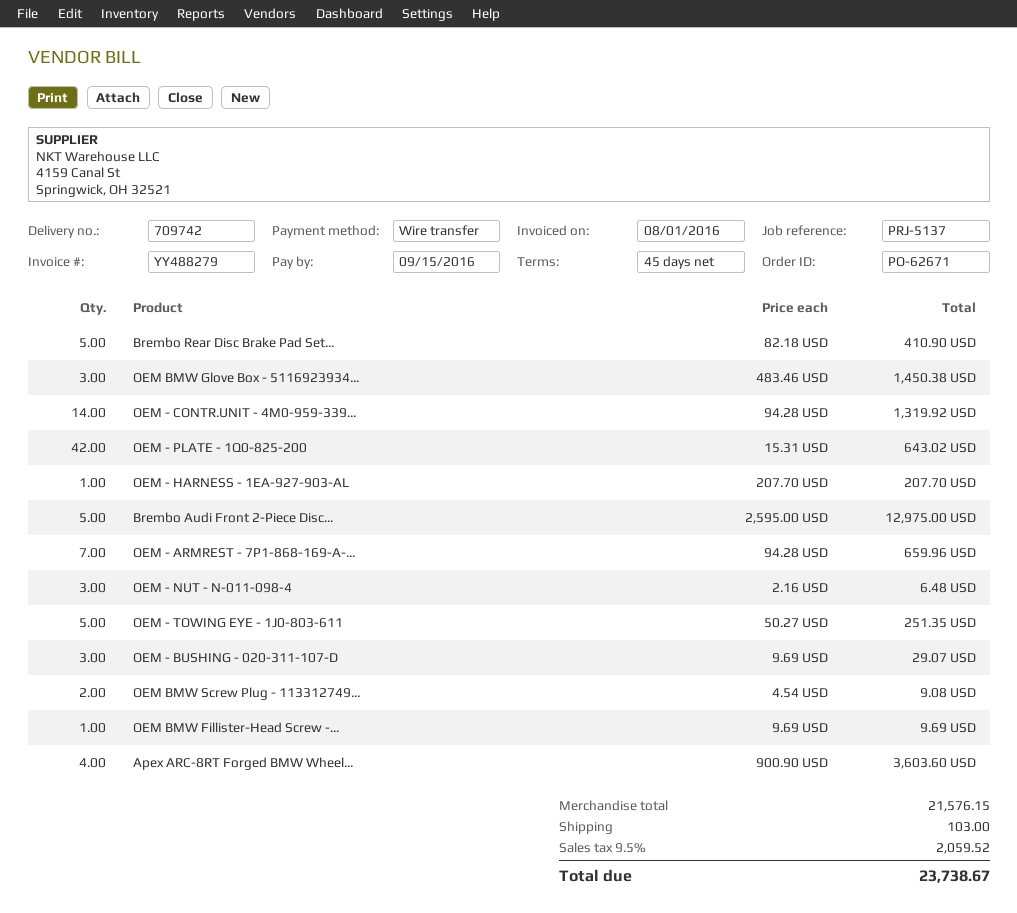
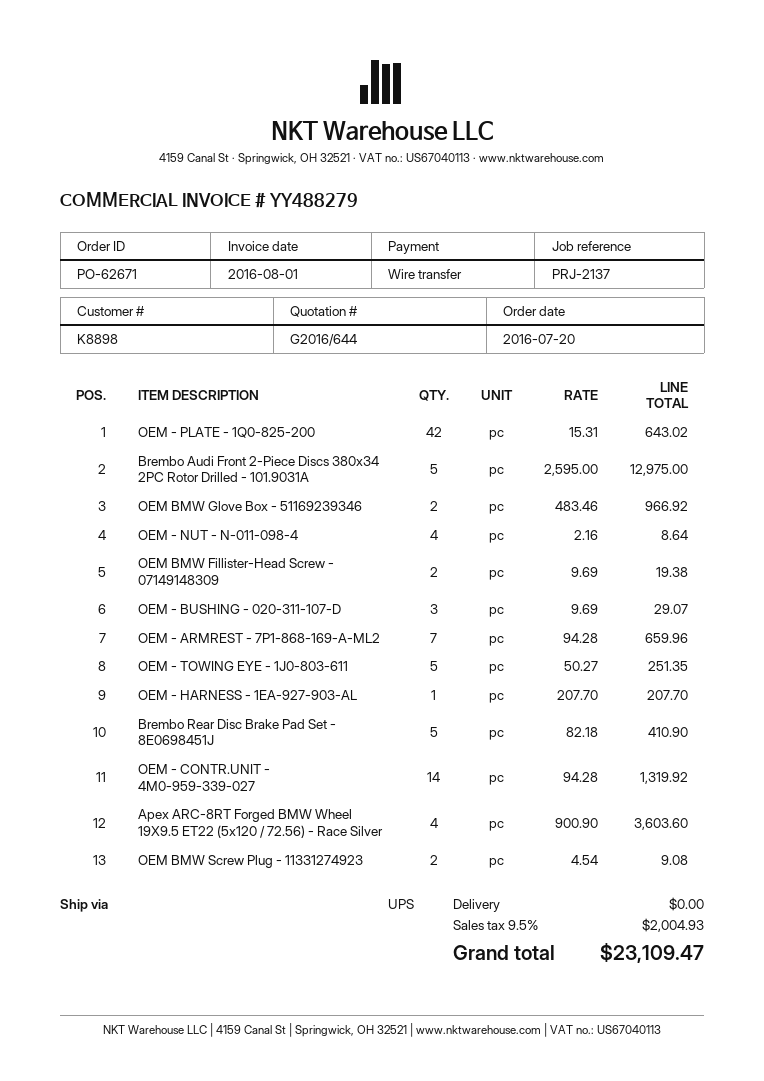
reference: PRJ-5137 -> PRJ-2137
OEM BMW Glove Box - 5116923934...: 3 x 483.46 = 1450.38 -> 2 x 483.46 = 966.92
OEM - NUT - N-011-098-4: 3 x 2.16 = 6.48 -> 4 x 2.16 = 8.64
OEM BMW Fillister-Head Screw -...: 1 x 9.69 = 9.69 -> 2 x 9.69 = 19.38
shipping: 103.00 -> 0.00
tax: 9.5% = 2059.52 -> 9.5% = 2004.93
total: 23738.67 -> 23109.47

